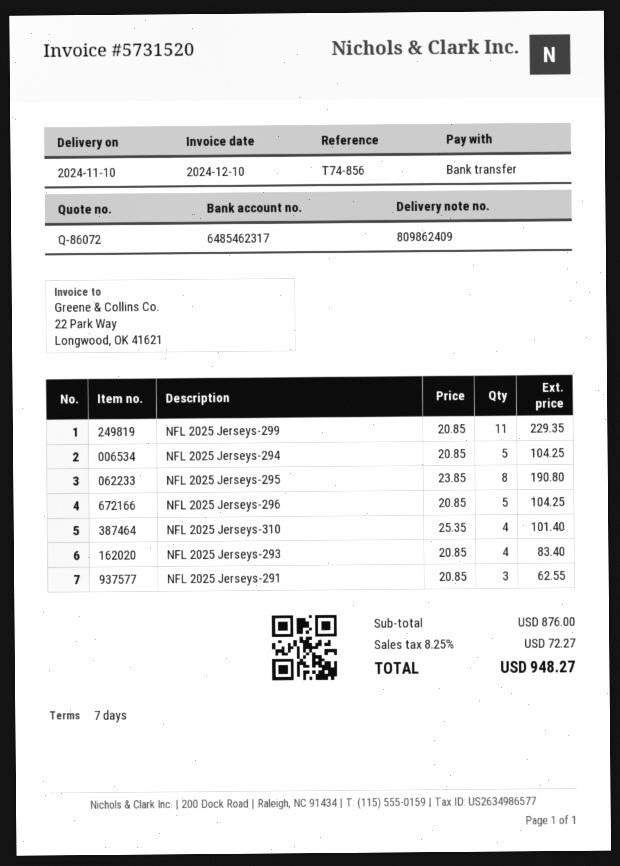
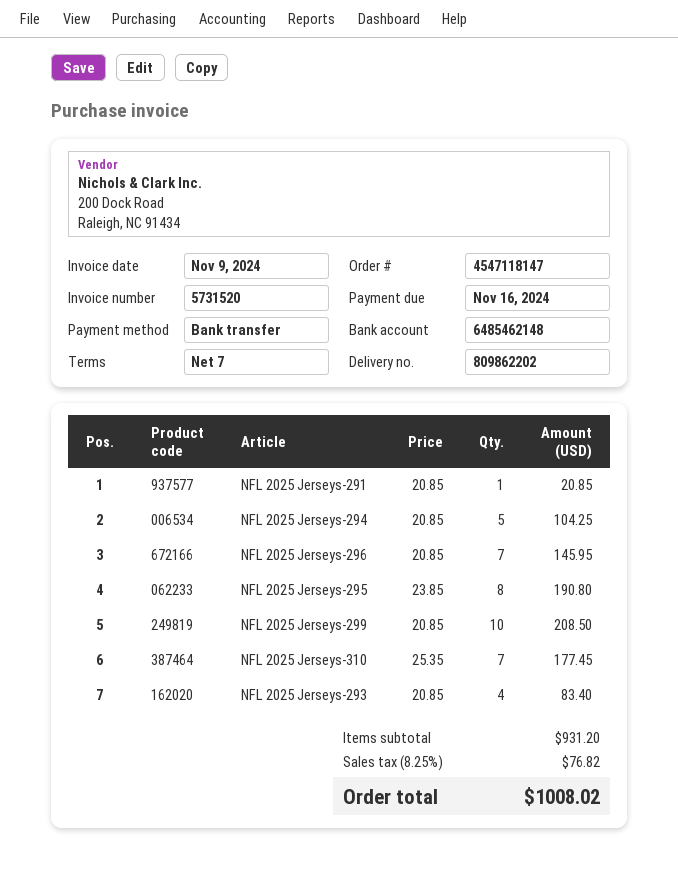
delivery note number: 809862409 -> 809862202
invoice date: 2024-12-10 -> 2024-11-09
bank account: 6485462317 -> 6485462148
NFL 2025 Jerseys-299: 11 x 20.85 = 229.35 -> 10 x 20.85 = 208.50
NFL 2025 Jerseys-296: 5 x 20.85 = 104.25 -> 7 x 20.85 = 145.95
NFL 2025 Jerseys-310: 4 x 25.35 = 101.40 -> 7 x 25.35 = 177.45
NFL 2025 Jerseys-291: 3 x 20.85 = 62.55 -> 1 x 20.85 = 20.85
subtotal: 876.00 -> 931.20
tax: 8.25% = 72.27 -> 8.25% = 76.82
total: 948.27 -> 1008.02

